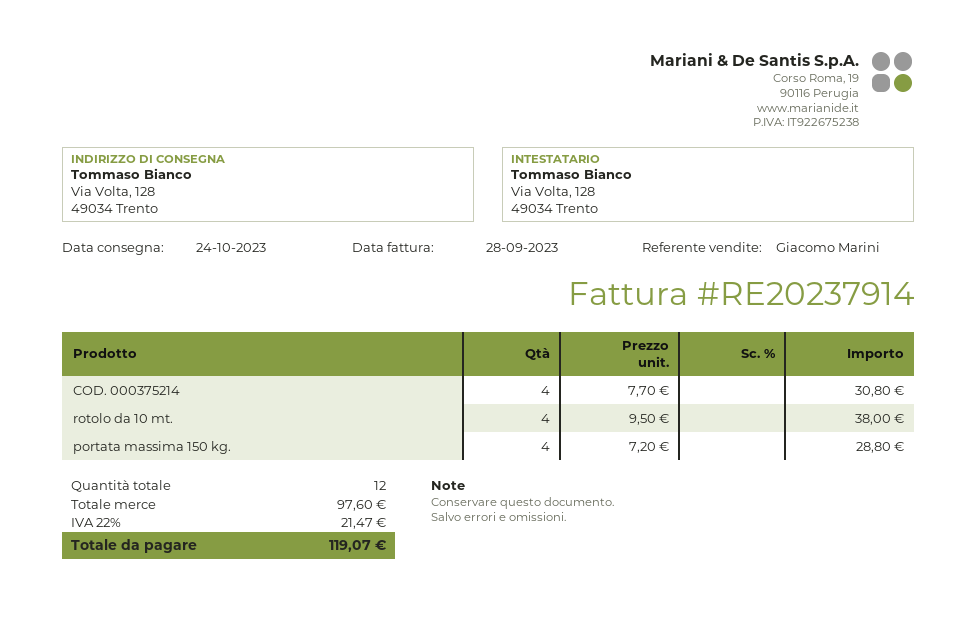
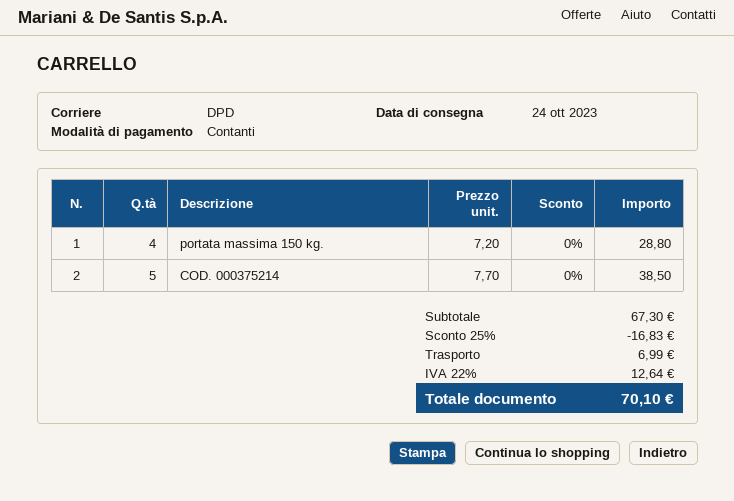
COD. 000375214: 4 x 7.70 = 30.80 -> 5 x 7.70 = 38.50
rotolo da 10 mt.: 4 x 9.50 = 38.00 -> none
subtotal: 97.60 -> 67.30
discount: none -> 25% = 16.83
shipping: none -> 6.99
tax: 22% = 21.47 -> 22% = 12.64
total: 119.07 -> 70.10

